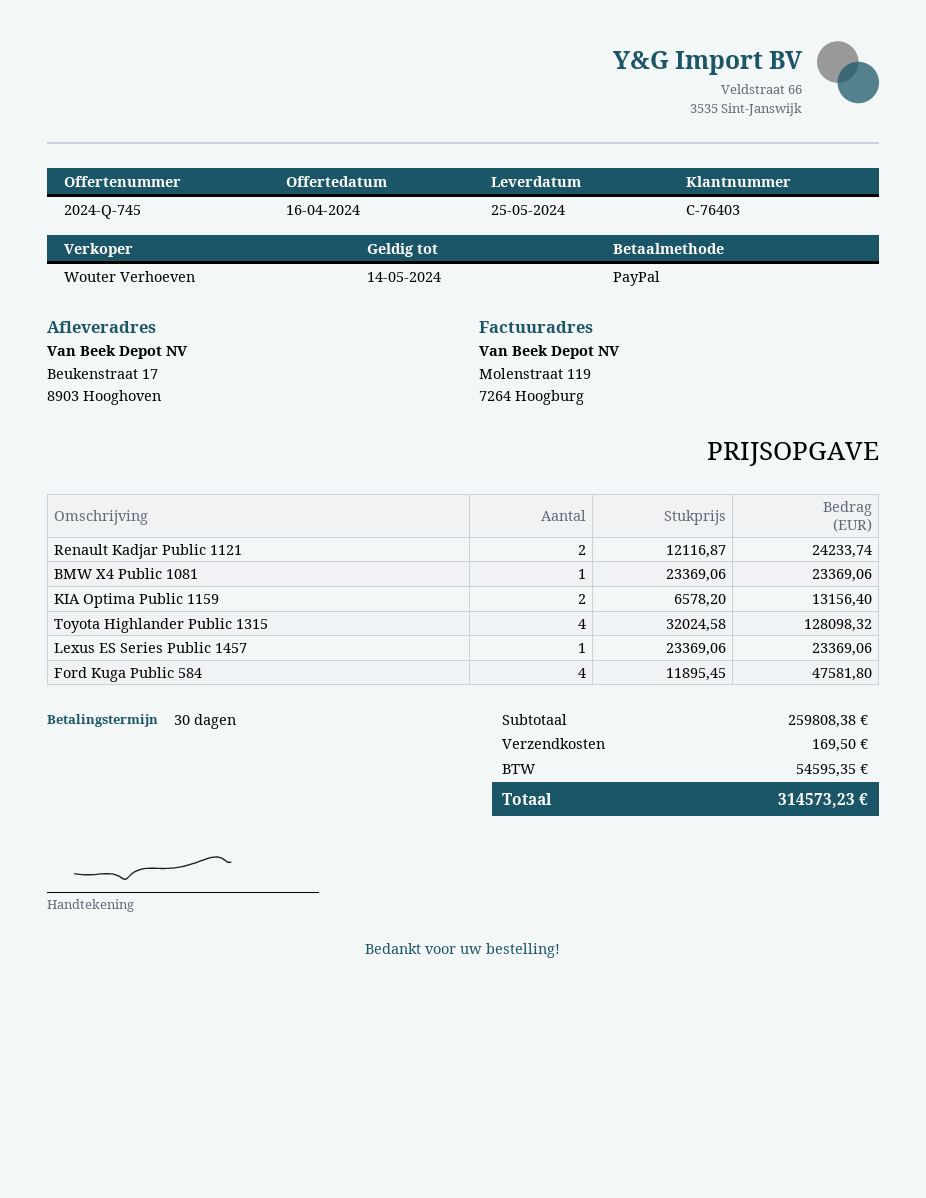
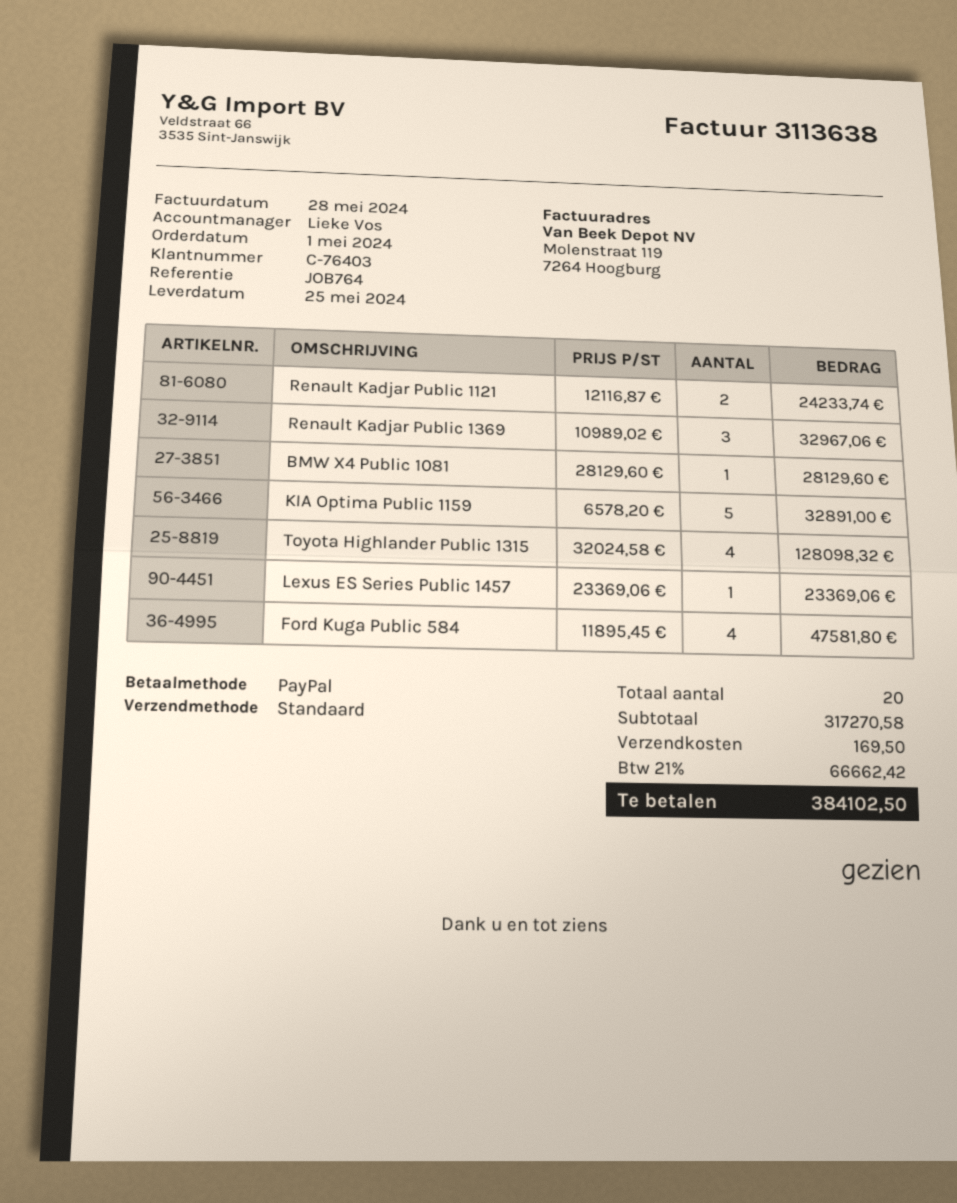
sales rep: Wouter Verhoeven -> Lieke Vos
BMW X4 Public 1081: 1 x 23369.06 = 23369.06 -> 1 x 28129.60 = 28129.60
KIA Optima Public 1159: 2 x 6578.20 = 13156.40 -> 5 x 6578.20 = 32891.00
Renault Kadjar Public 1369: none -> 3 x 10989.02 = 32967.06
subtotal: 259808.38 -> 317270.58
tax: 54595.35 -> 66662.42
total: 314573.23 -> 384102.50

